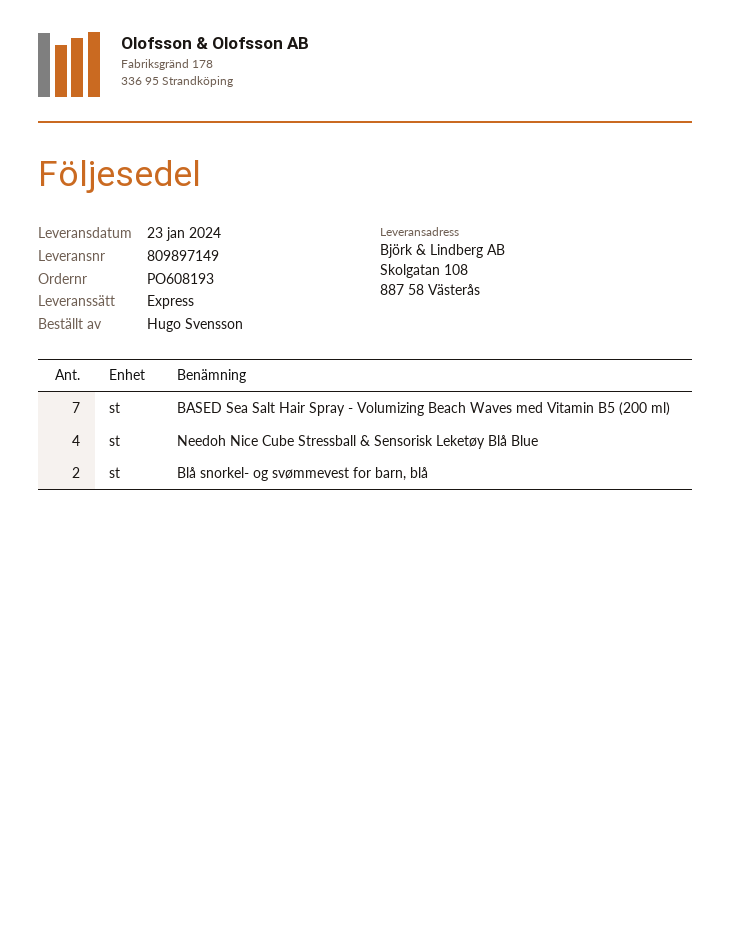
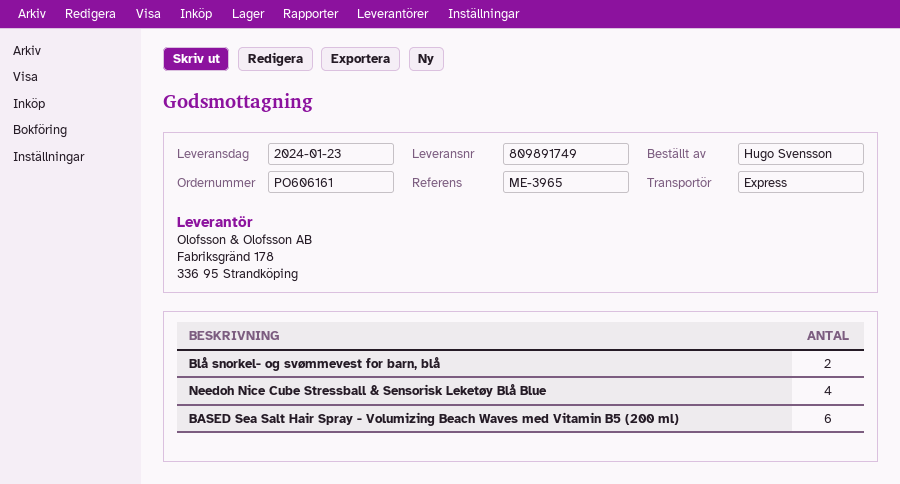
order number: PO608193 -> PO606161
delivery note number: 809897149 -> 809891749
BASED Sea Salt Hair Spray - Volumizing Beach Waves med Vitamin B5 (200 ml): 7 -> 6

